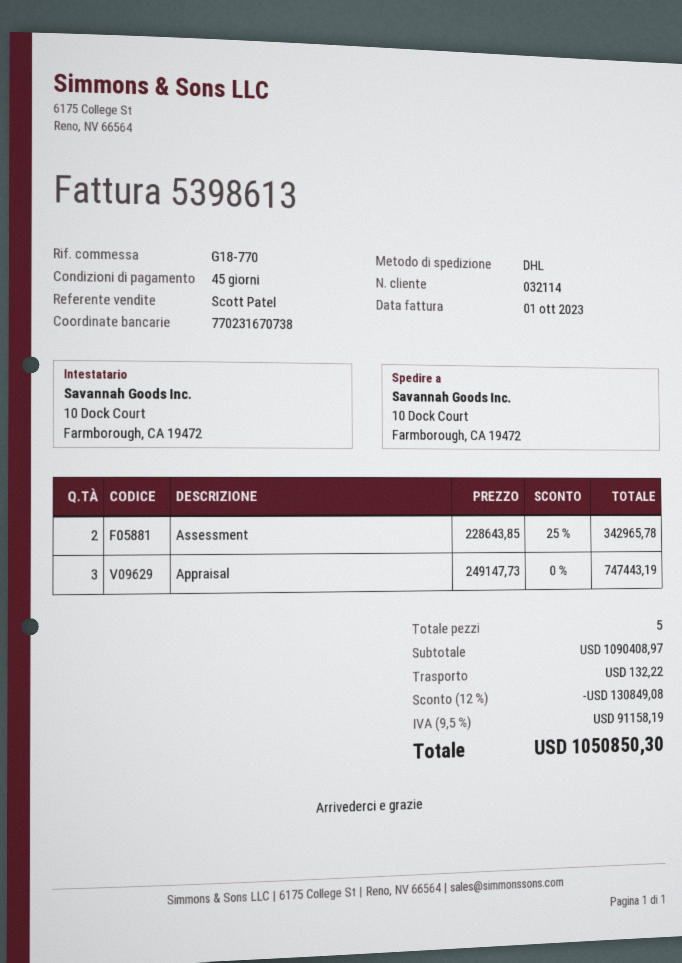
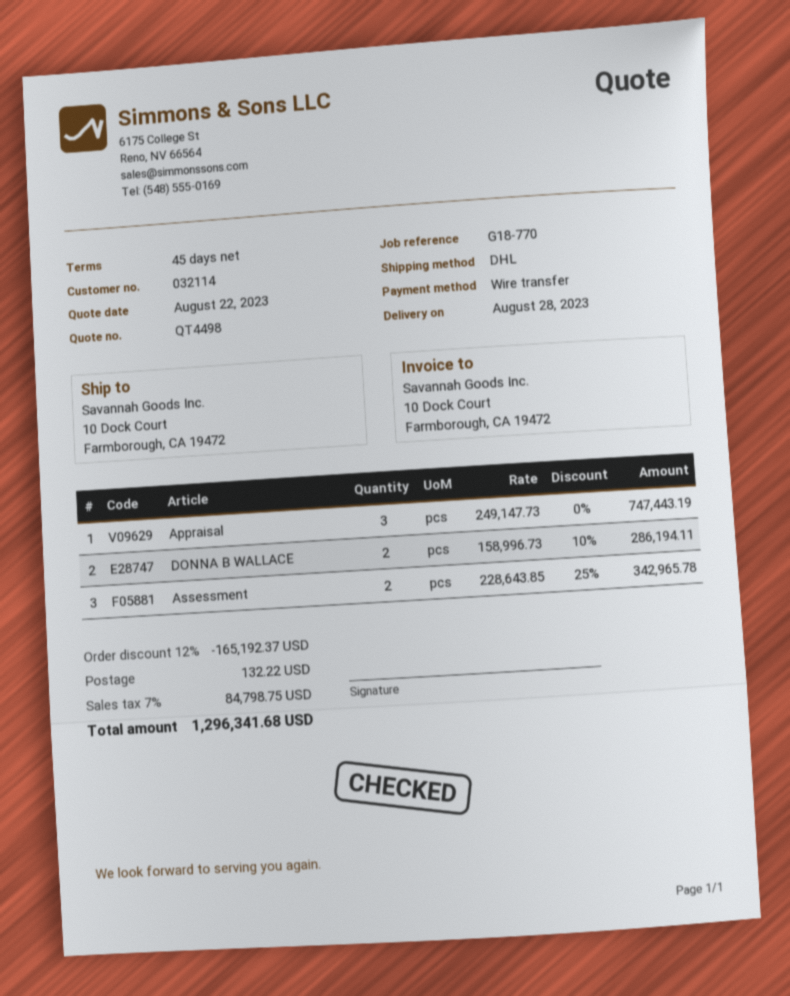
DONNA B WALLACE: none -> 2 x 158996.73 - 10% = 286194.11
discount: 12% = 130849.08 -> 12% = 165192.37
tax: 9.5% = 91158.19 -> 7% = 84798.75
total: 1050850.30 -> 1296341.68

